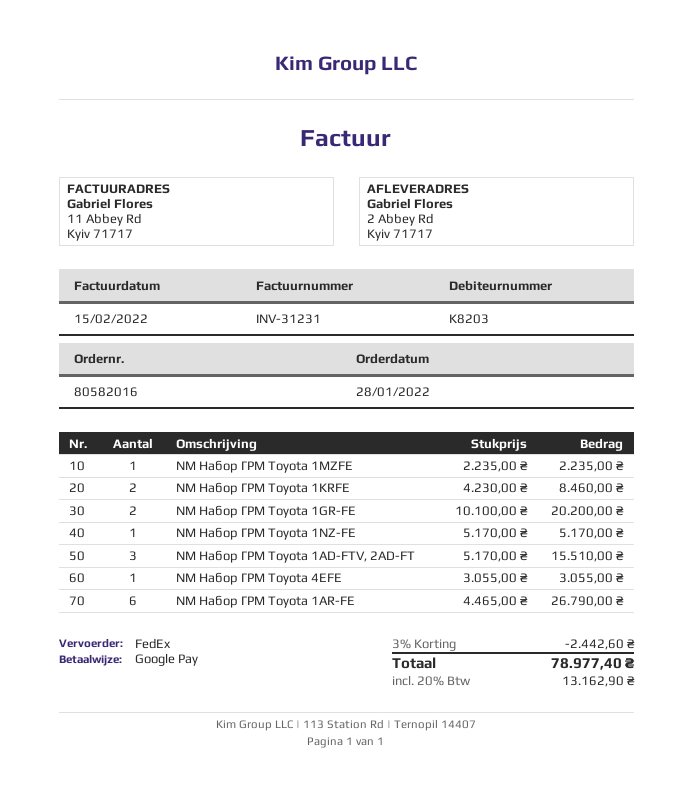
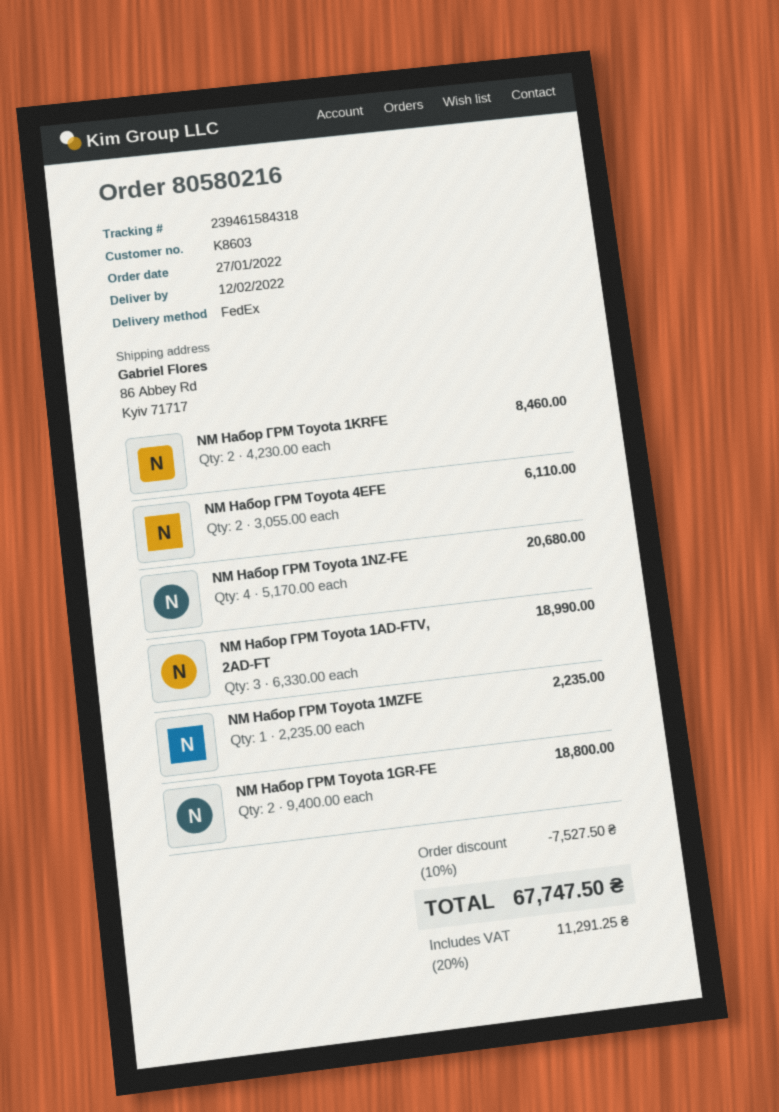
order number: 80582016 -> 80580216
order date: 2022-01-28 -> 2022-01-27
customer number: K8203 -> K8603
ship to: 2 Abbey Rd, Kyiv 71717 -> 86 Abbey Rd, Kyiv 71717
NM Набор ГРМ Toyota 1GR-FE: 2 x 10100.00 = 20200.00 -> 2 x 9400.00 = 18800.00
NM Набор ГРМ Toyota 1NZ-FE: 1 x 5170.00 = 5170.00 -> 4 x 5170.00 = 20680.00
NM Набор ГРМ Toyota 1AD-FTV, 2AD-FT: 3 x 5170.00 = 15510.00 -> 3 x 6330.00 = 18990.00
NM Набор ГРМ Toyota 4EFE: 1 x 3055.00 = 3055.00 -> 2 x 3055.00 = 6110.00
NM Набор ГРМ Toyota 1AR-FE: 6 x 4465.00 = 26790.00 -> none
discount: 3% = 2442.60 -> 10% = 7527.50
tax: 20% = 13162.90 -> 20% = 11291.25
total: 78977.40 -> 67747.50

